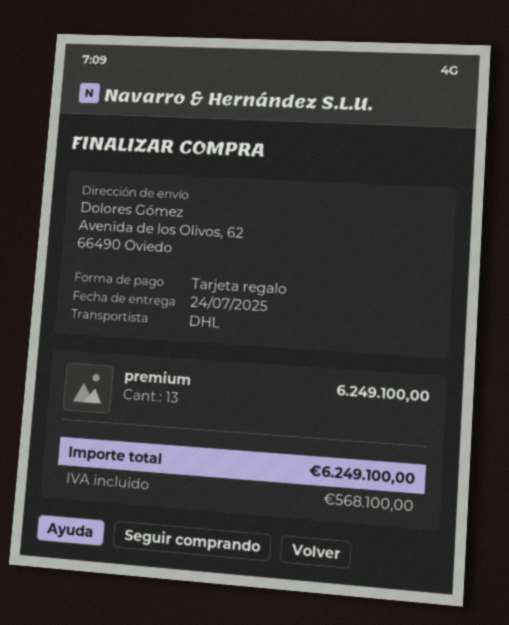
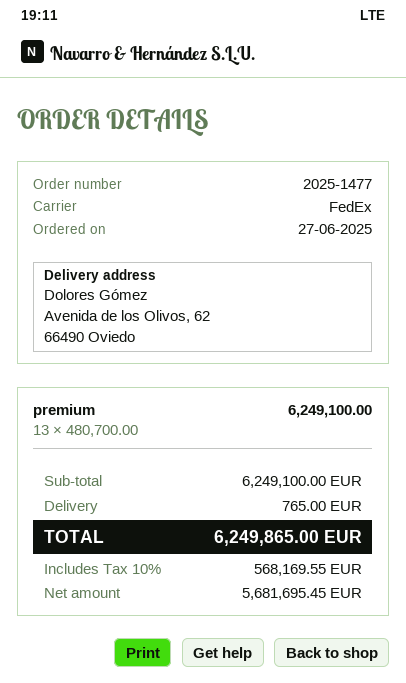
shipping method: DHL -> FedEx
shipping: none -> 765.00
tax: 568100.00 -> 568169.55
total: 6249100.00 -> 6249865.00

